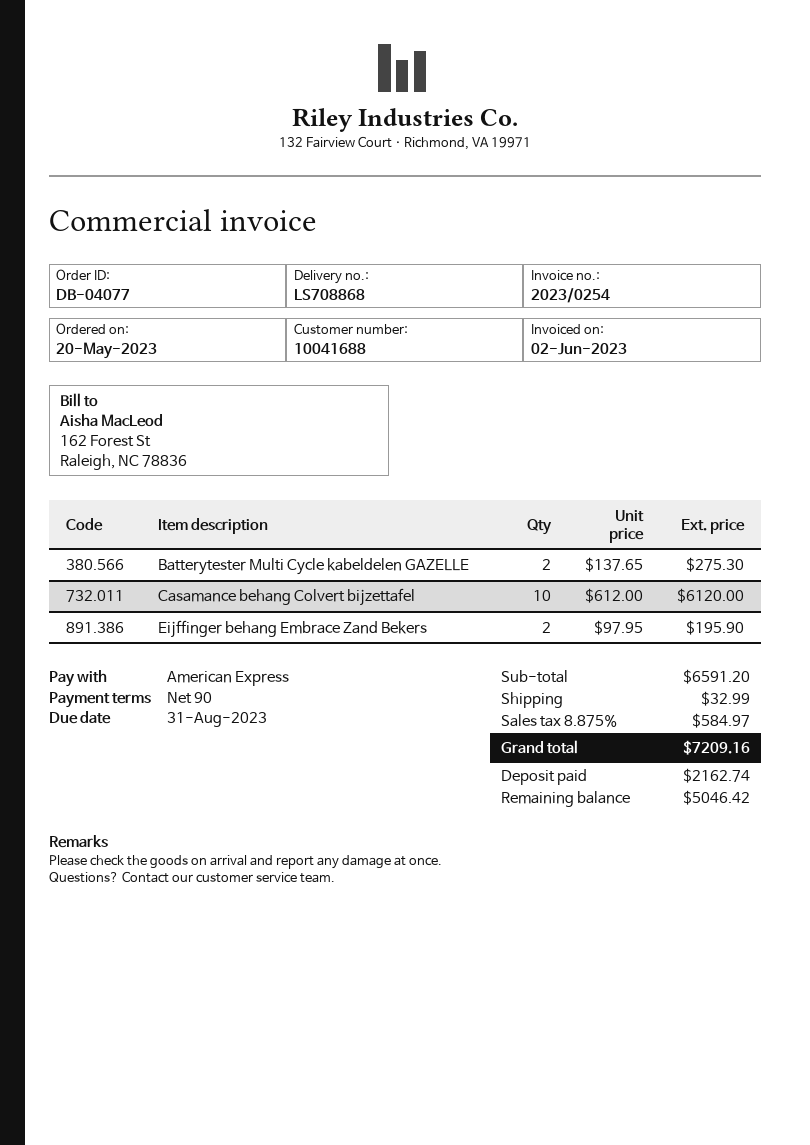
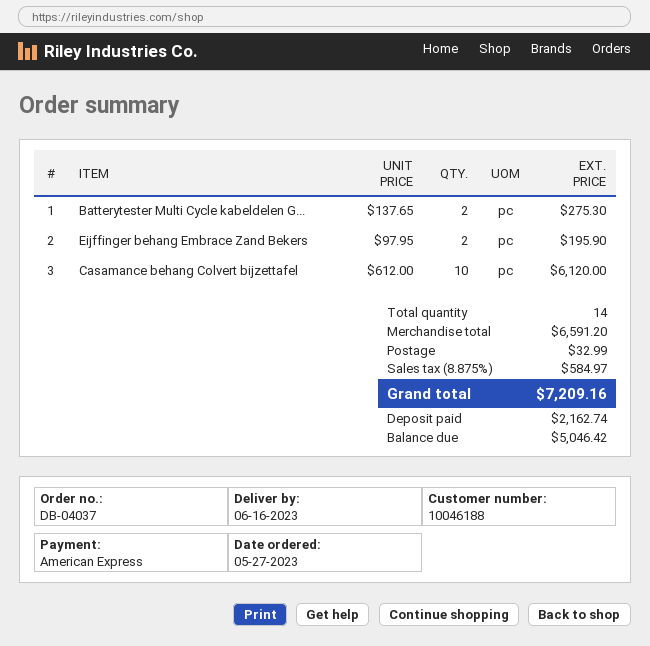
order number: DB-04077 -> DB-04037
order date: 2023-05-20 -> 2023-05-27
customer number: 10041688 -> 10046188

